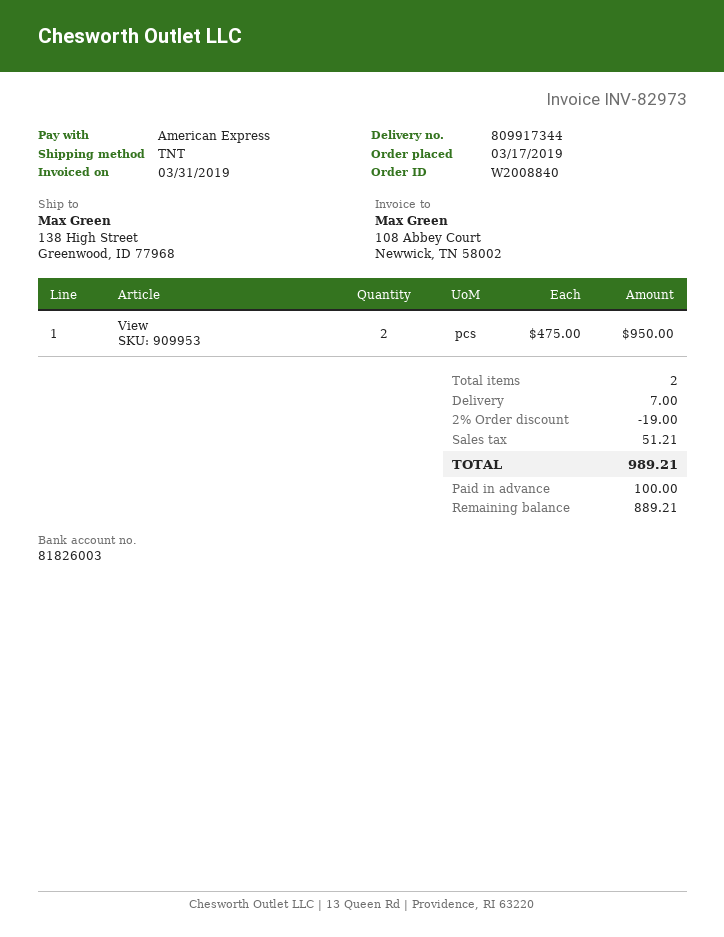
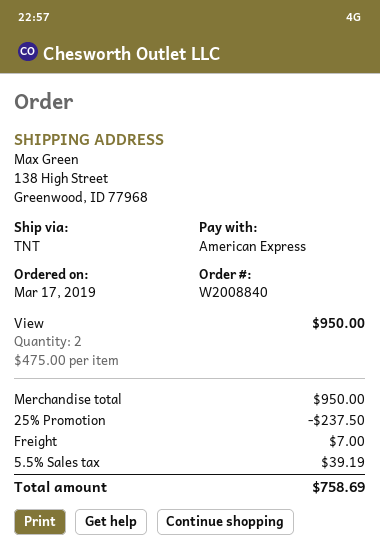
discount: 2% = 19.00 -> 25% = 237.50
tax: 51.21 -> 39.19
total: 989.21 -> 758.69

